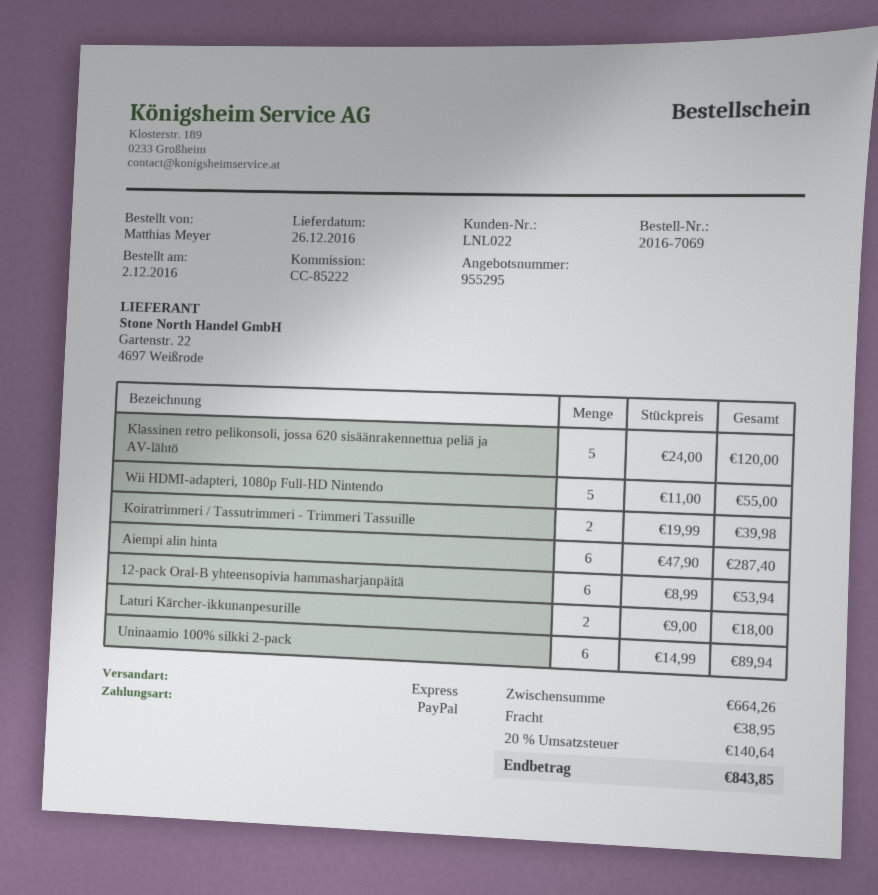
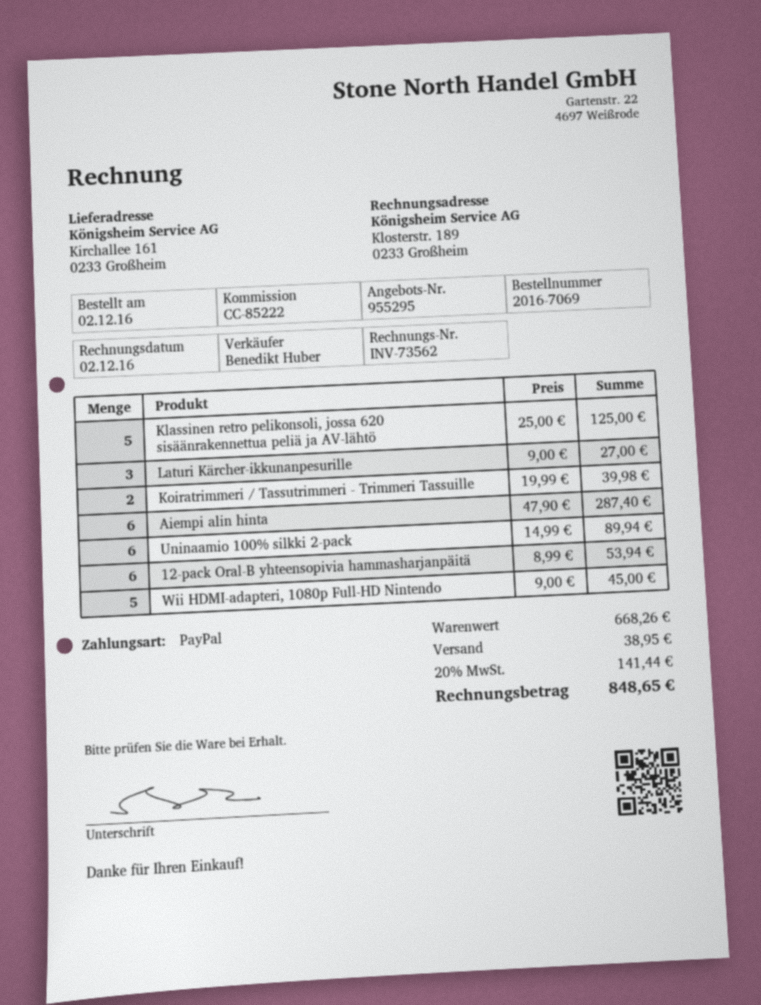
Klassinen retro pelikonsoli, jossa 620 sisäänrakennettua peliä ja AV-lähtö: 5 x 24.00 = 120.00 -> 5 x 25.00 = 125.00
Wii HDMI-adapteri, 1080p Full-HD Nintendo: 5 x 11.00 = 55.00 -> 5 x 9.00 = 45.00
Laturi Kärcher-ikkunanpesurille: 2 x 9.00 = 18.00 -> 3 x 9.00 = 27.00
subtotal: 664.26 -> 668.26
tax: 20% = 140.64 -> 20% = 141.44
total: 843.85 -> 848.65

